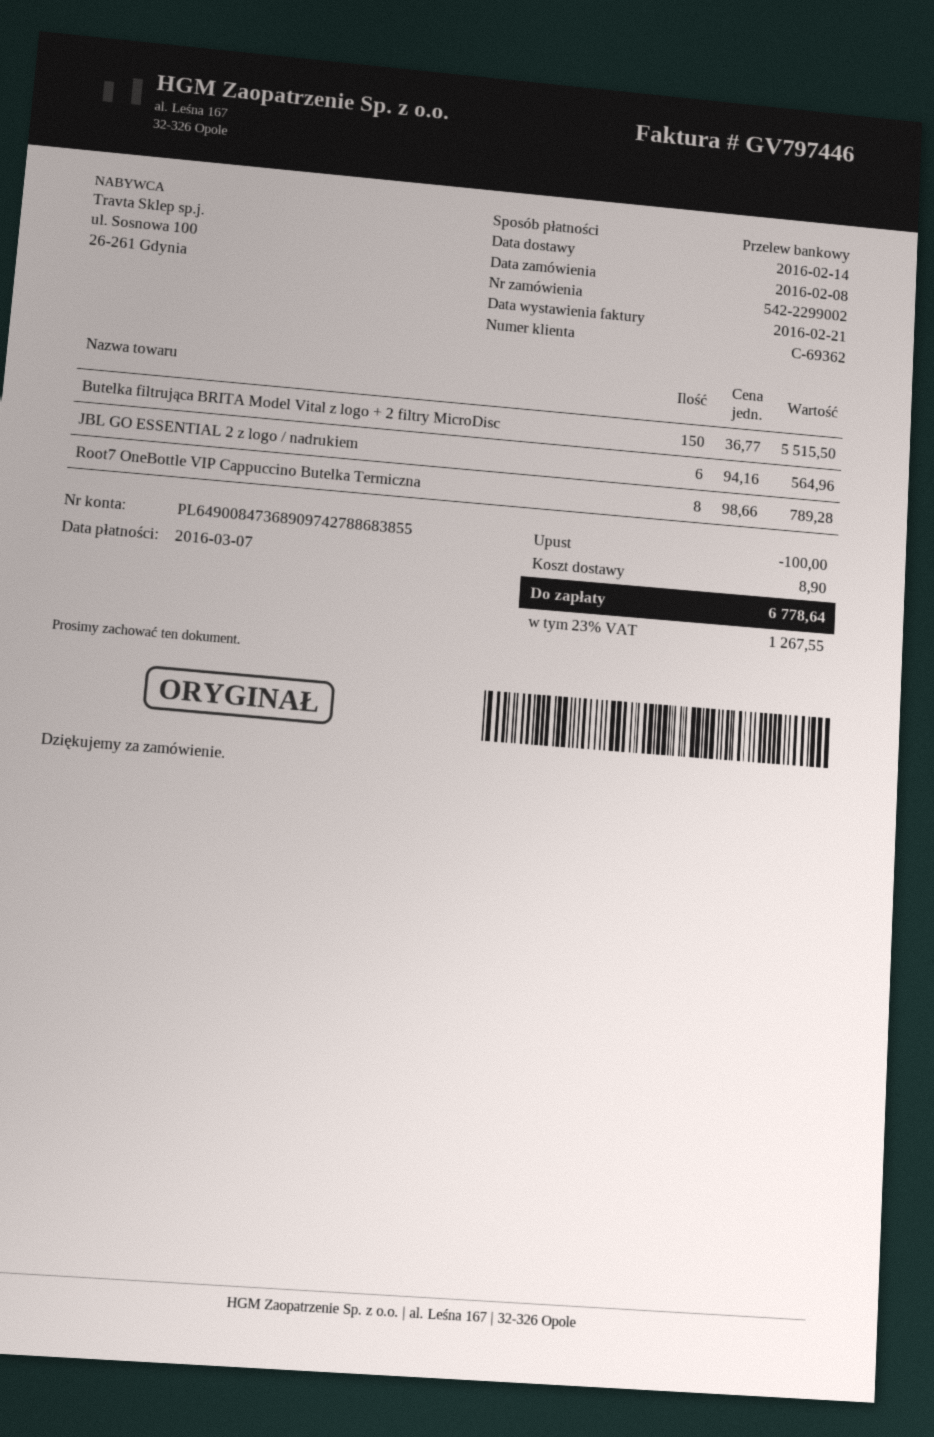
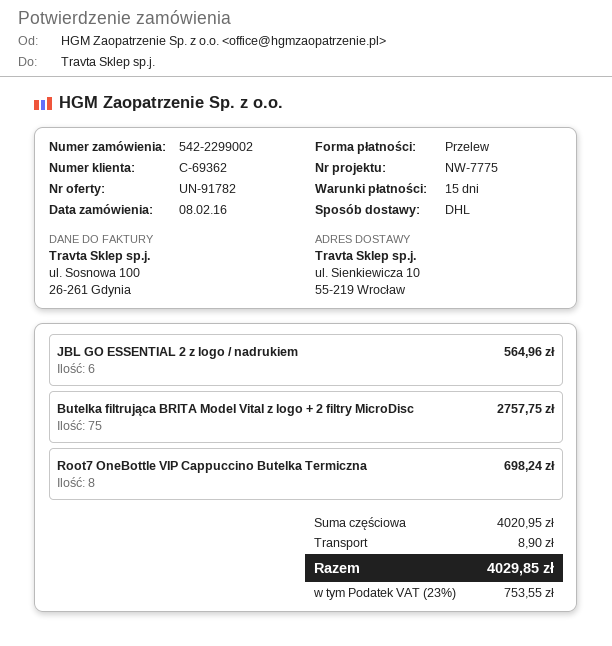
Butelka filtrująca BRITA Model Vital z logo + 2 filtry MicroDisc: 150 for 5515.50 -> 75 for 2757.75
Root7 OneBottle VIP Cappuccino Butelka Termiczna: 8 for 789.28 -> 8 for 698.24
discount: 100.00 -> none
tax: 23% = 1267.55 -> 23% = 753.55
total: 6778.64 -> 4029.85

